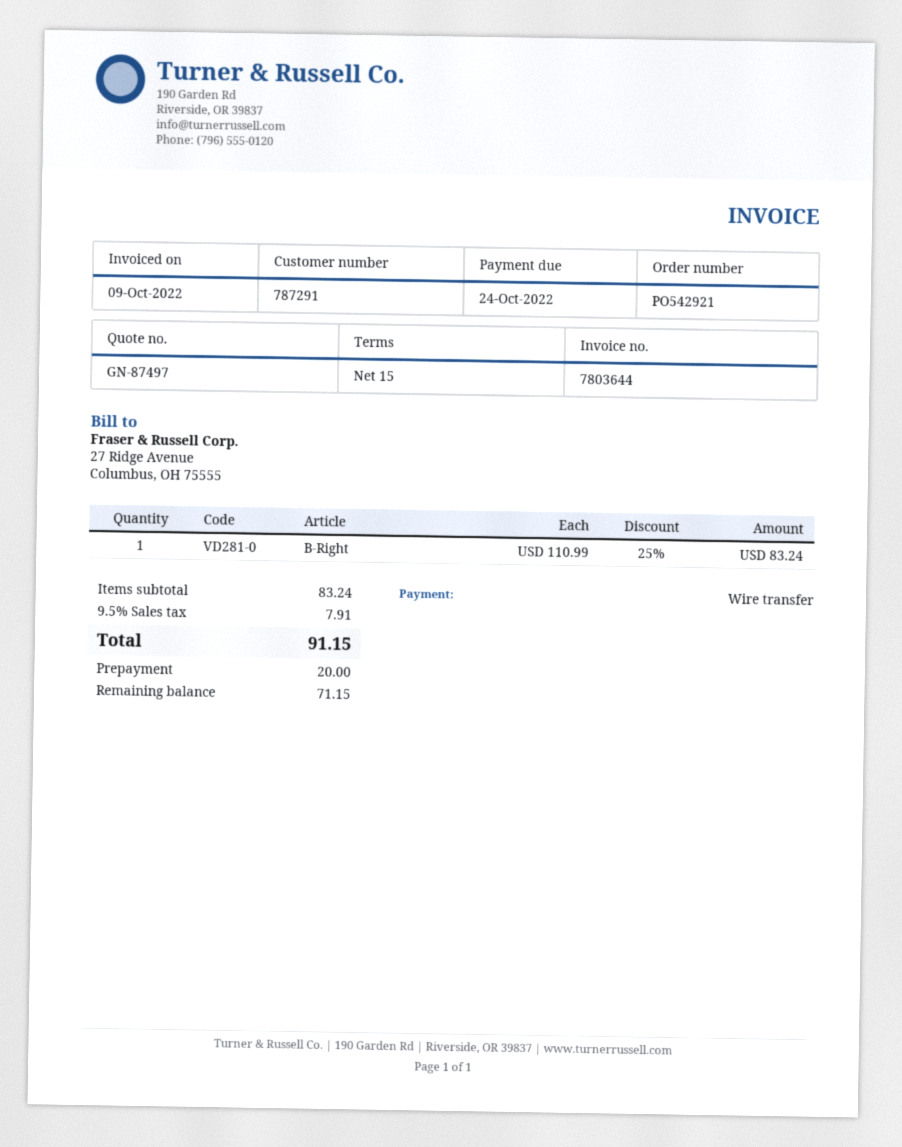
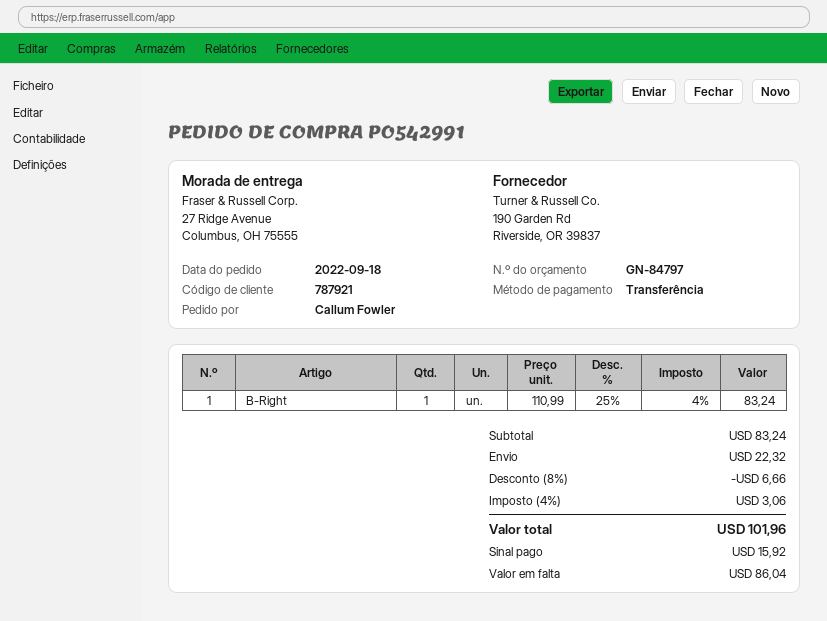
quote number: GN-87497 -> GN-84797
order number: PO542921 -> PO542991
customer number: 787291 -> 787921
discount: none -> 8% = 6.66
shipping: none -> 22.32
tax: 9.5% = 7.91 -> 4% = 3.06
total: 91.15 -> 101.96
deposit: 20.00 -> 15.92
balance: 71.15 -> 86.04

